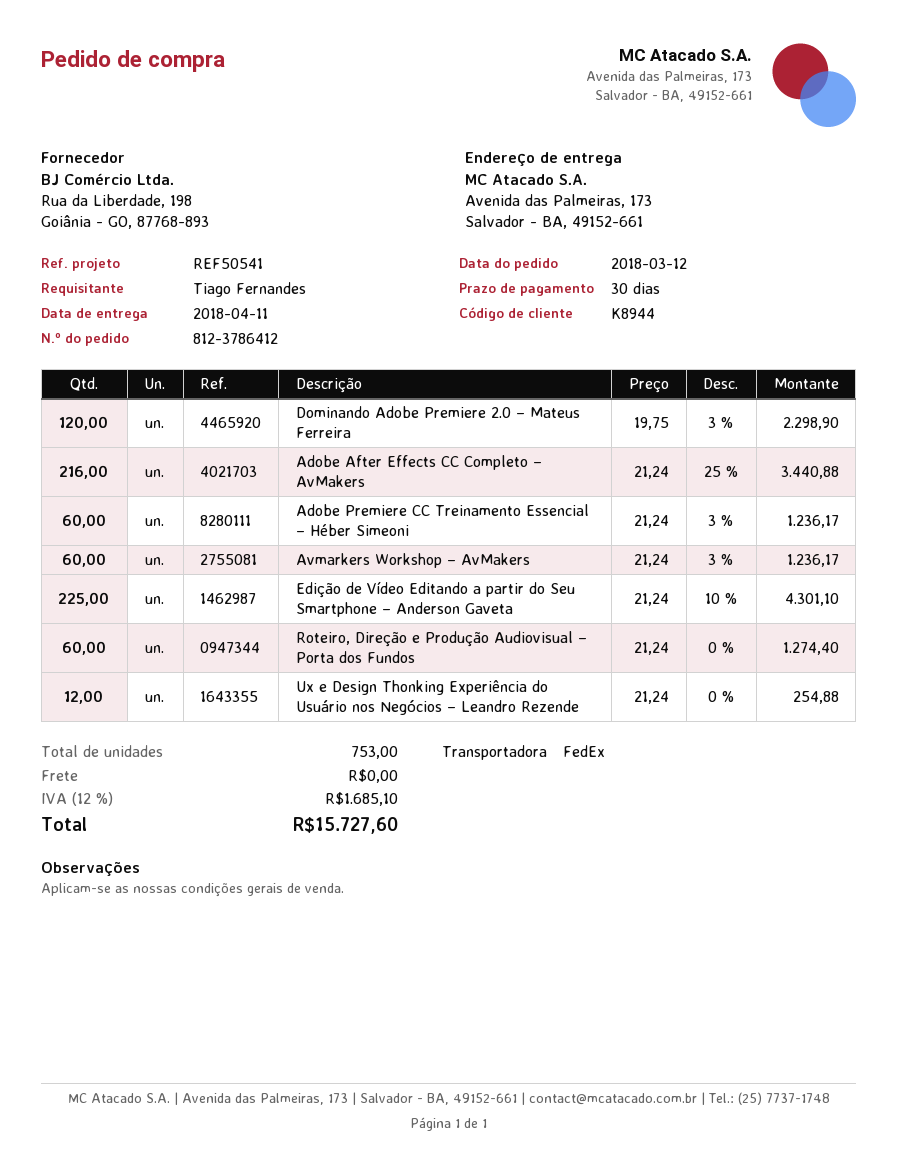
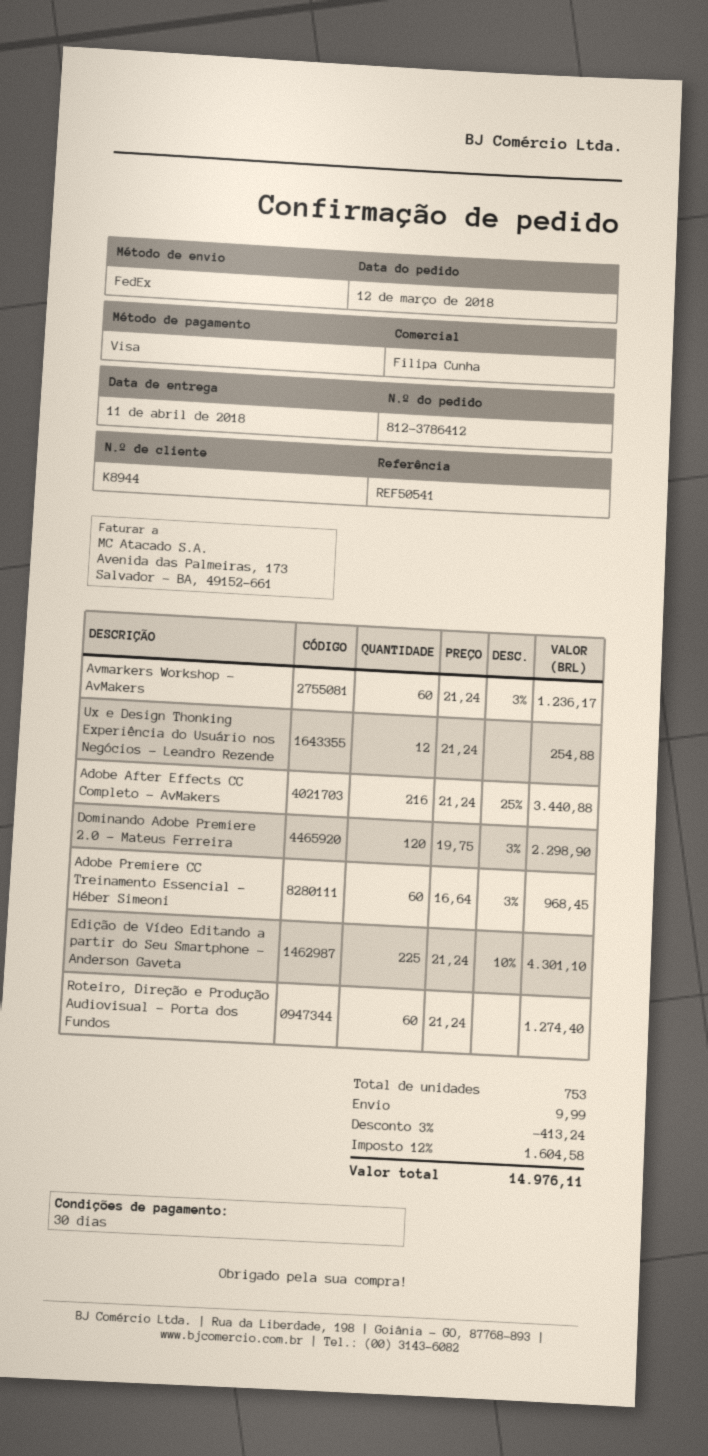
Adobe Premiere CC Treinamento Essencial – Héber Simeoni: 60 x 21.24 - 3% = 1236.17 -> 60 x 16.64 - 3% = 968.45
discount: none -> 3% = 413.24
shipping: 0.00 -> 9.99
tax: 12% = 1685.10 -> 12% = 1604.58
total: 15727.60 -> 14976.11

